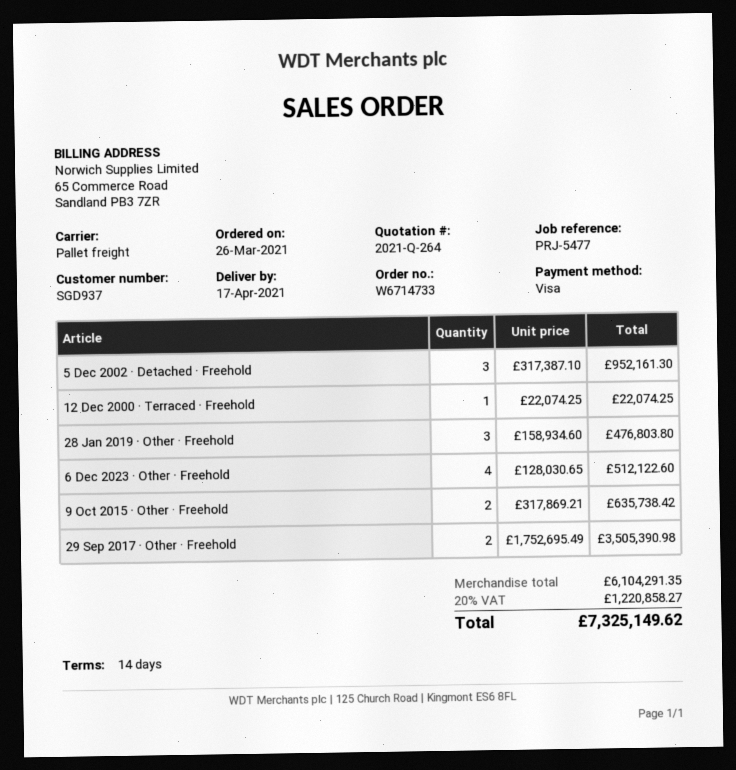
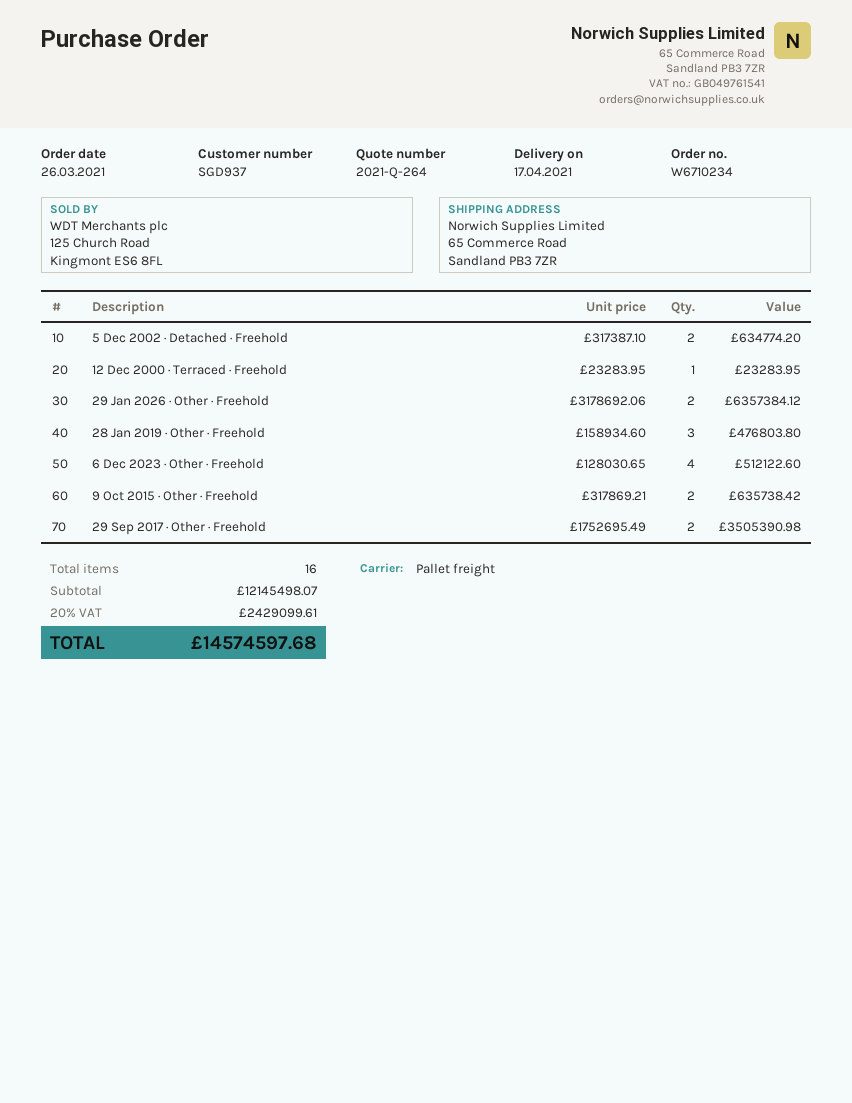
order number: W6714733 -> W6710234
5 Dec 2002 · Detached · Freehold: 3 x 317387.10 = 952161.30 -> 2 x 317387.10 = 634774.20
12 Dec 2000 · Terraced · Freehold: 1 x 22074.25 = 22074.25 -> 1 x 23283.95 = 23283.95
29 Jan 2026 · Other · Freehold: none -> 2 x 3178692.06 = 6357384.12
subtotal: 6104291.35 -> 12145498.07
tax: 20% = 1220858.27 -> 20% = 2429099.61
total: 7325149.62 -> 14574597.68

